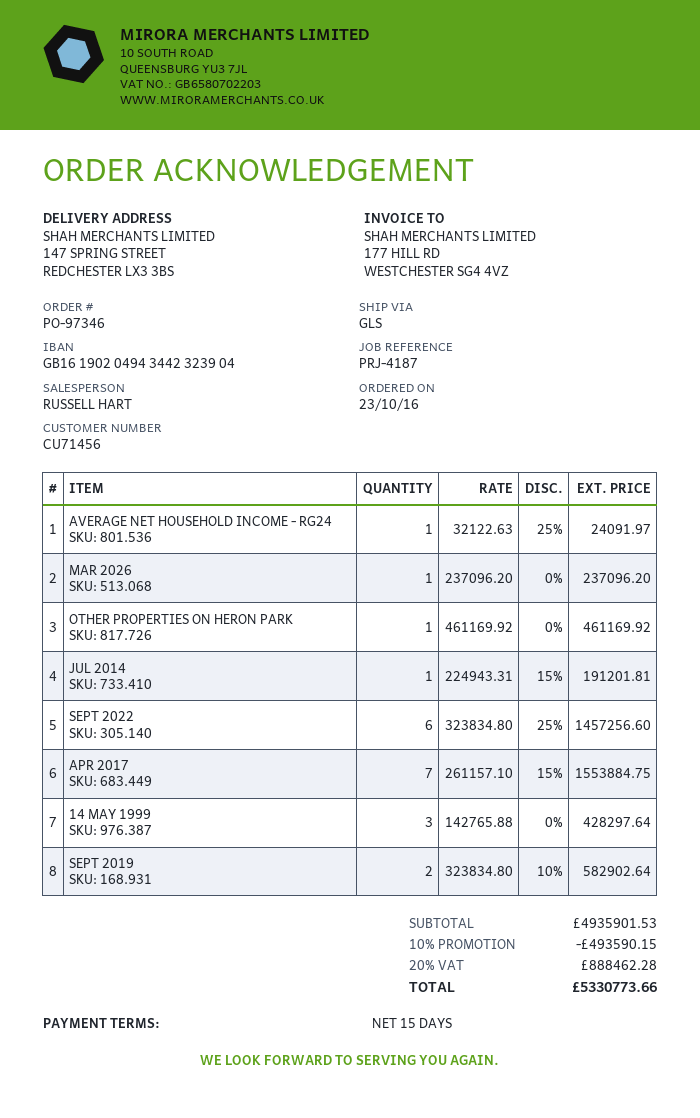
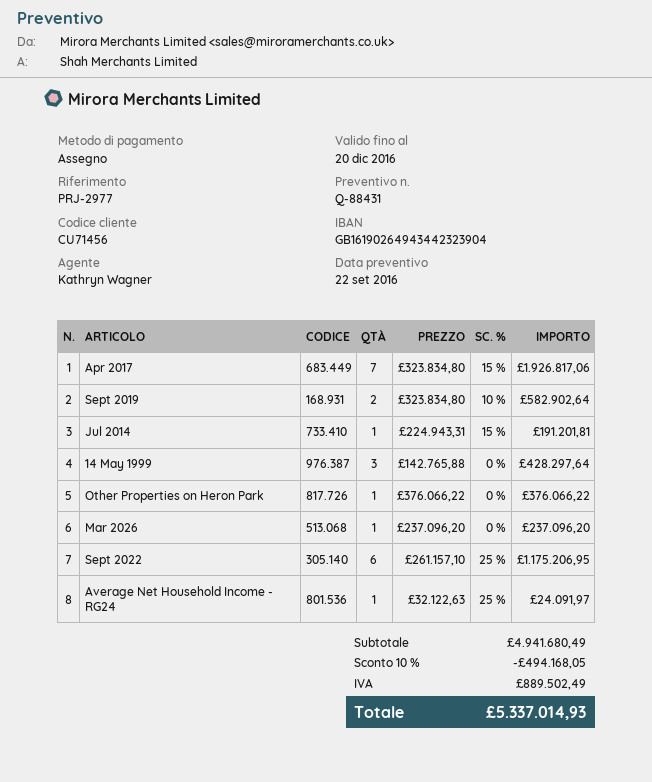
reference: PRJ-4187 -> PRJ-2977
sales rep: RUSSELL HART -> Kathryn Wagner
bank account: GB16190204943442323904 -> GB16190264943442323904
OTHER PROPERTIES ON HERON PARK: 1 x 461169.92 = 461169.92 -> 1 x 376066.22 = 376066.22
SEPT 2022: 6 x 323834.80 - 25% = 1457256.60 -> 6 x 261157.10 - 25% = 1175206.95
APR 2017: 7 x 261157.10 - 15% = 1553884.75 -> 7 x 323834.80 - 15% = 1926817.06
subtotal: 4935901.53 -> 4941680.49
discount: 10% = 493590.15 -> 10% = 494168.05
tax: 888462.28 -> 889502.49
total: 5330773.66 -> 5337014.93

